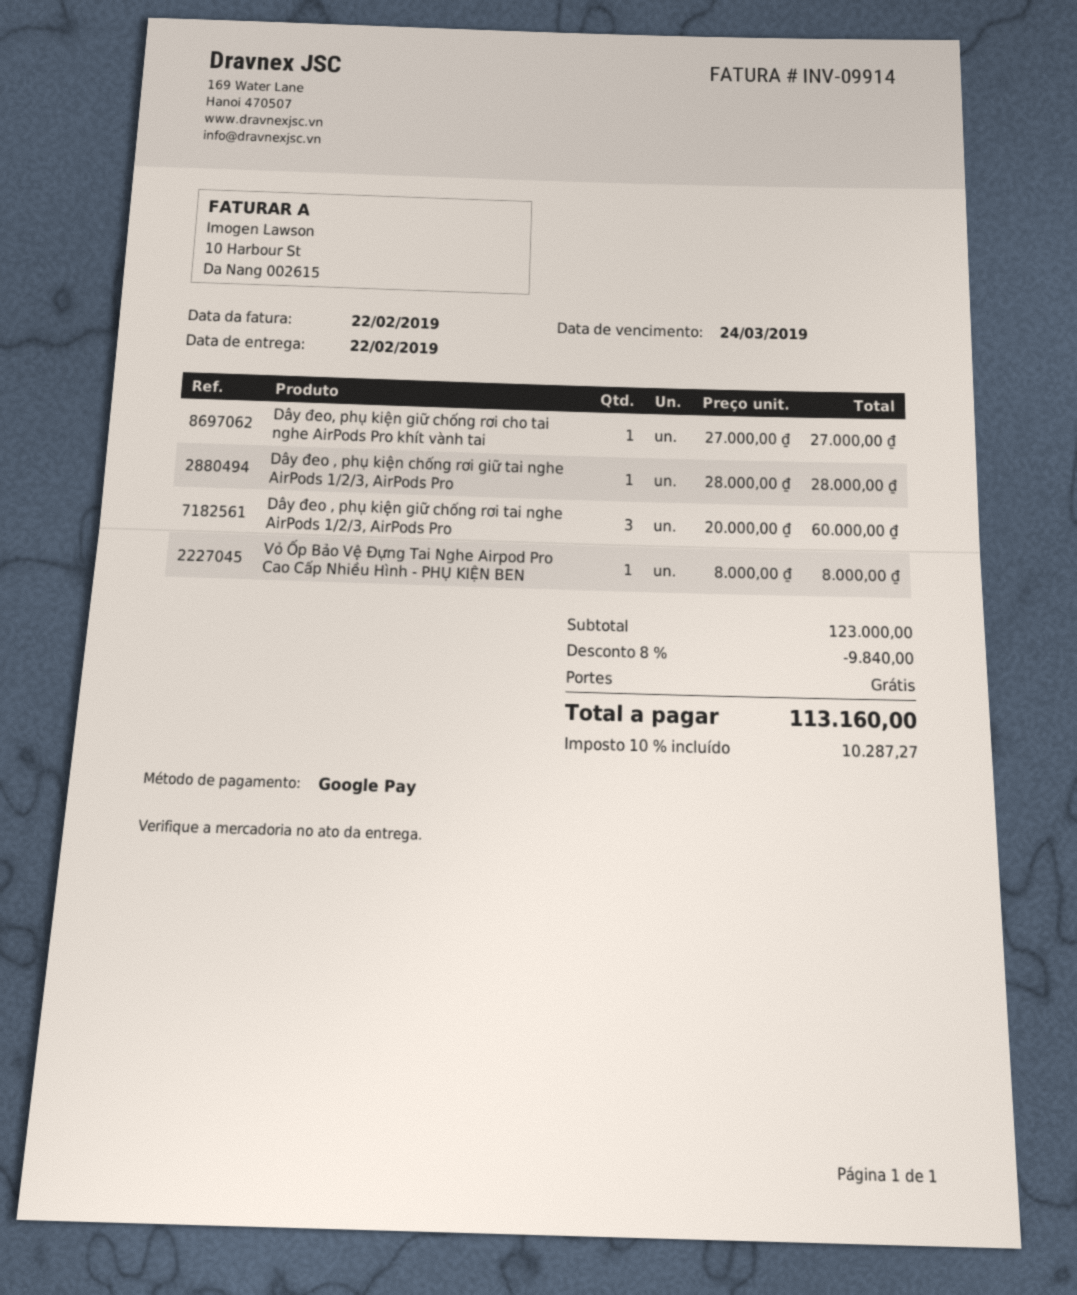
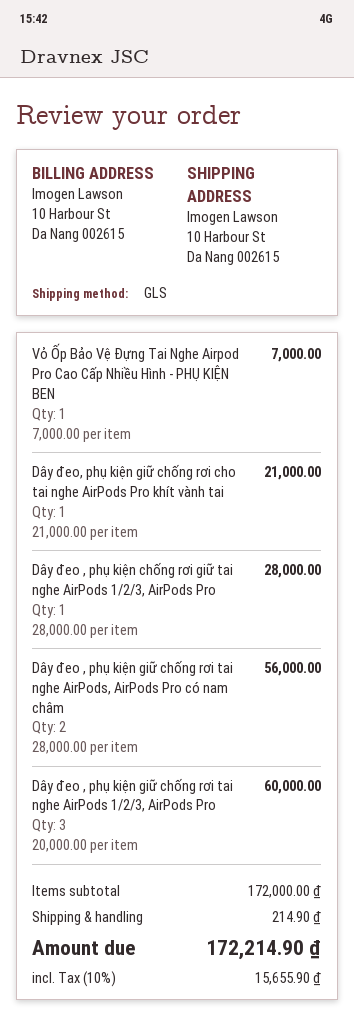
Dây đeo, phụ kiện giữ chống rơi cho tai nghe AirPods Pro khít vành tai: 1 x 27000.00 = 27000.00 -> 1 x 21000.00 = 21000.00
Vỏ Ốp Bảo Vệ Đựng Tai Nghe Airpod Pro Cao Cấp Nhiều Hình - PHỤ KIỆN BEN: 1 x 8000.00 = 8000.00 -> 1 x 7000.00 = 7000.00
Dây đeo , phụ kiện giữ chống rơi tai nghe AirPods, AirPods Pro có nam châm: none -> 2 x 28000.00 = 56000.00
subtotal: 123000.00 -> 172000.00
discount: 8% = 9840.00 -> none
shipping: 0.00 -> 214.90
tax: 10% = 10287.27 -> 10% = 15655.90
total: 113160.00 -> 172214.90

